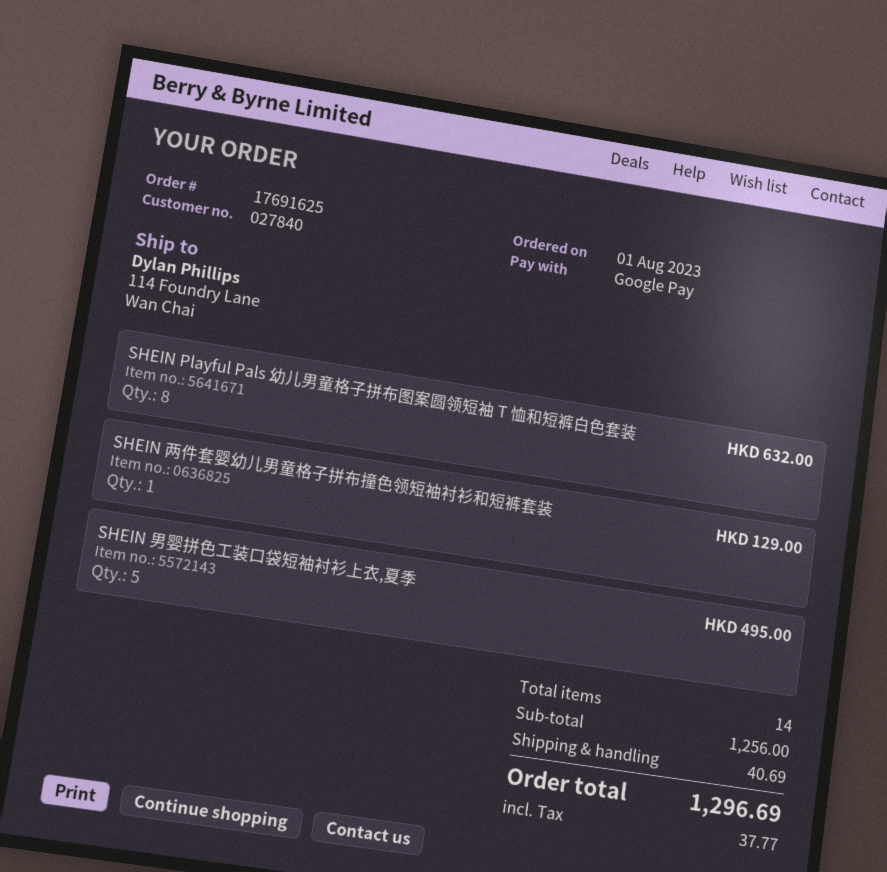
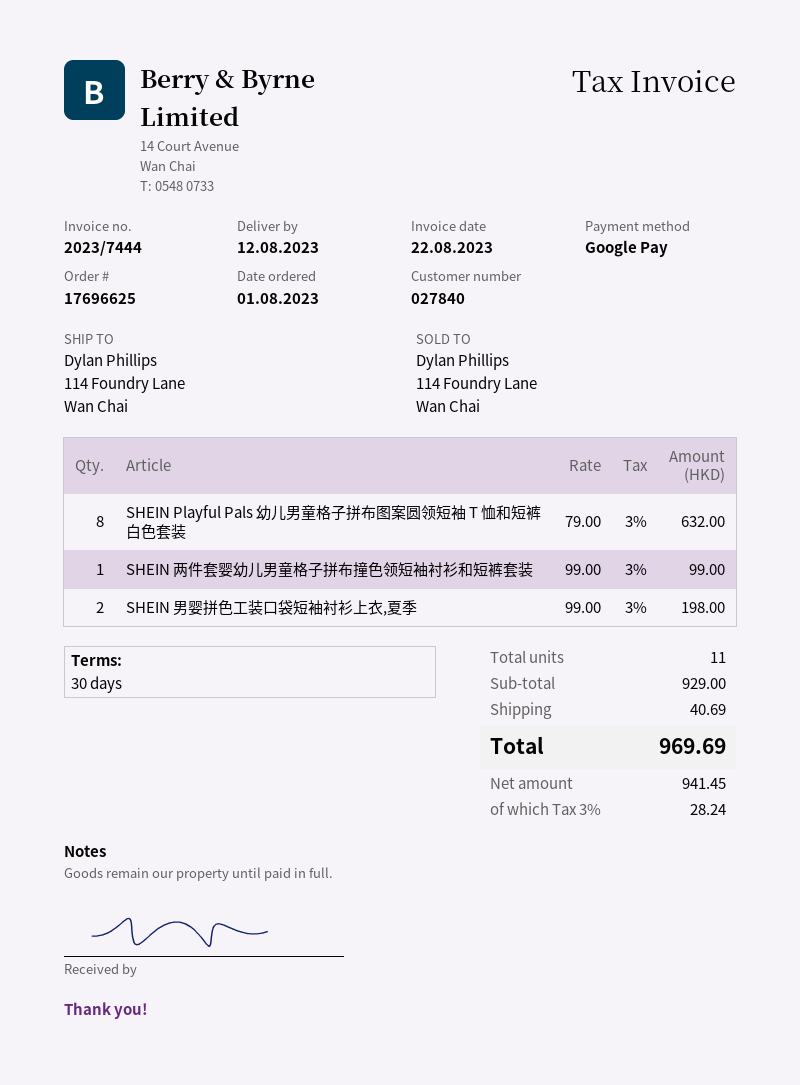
order number: 17691625 -> 17696625
SHEIN 两件套婴幼儿男童格子拼布撞色领短袖衬衫和短裤套装: 1 for 129.00 -> 1 for 99.00
SHEIN 男婴拼色工装口袋短袖衬衫上衣,夏季: 5 for 495.00 -> 2 for 198.00
total quantity: 14 -> 11
subtotal: 1256.00 -> 929.00
tax: 37.77 -> 28.24
total: 1296.69 -> 969.69

